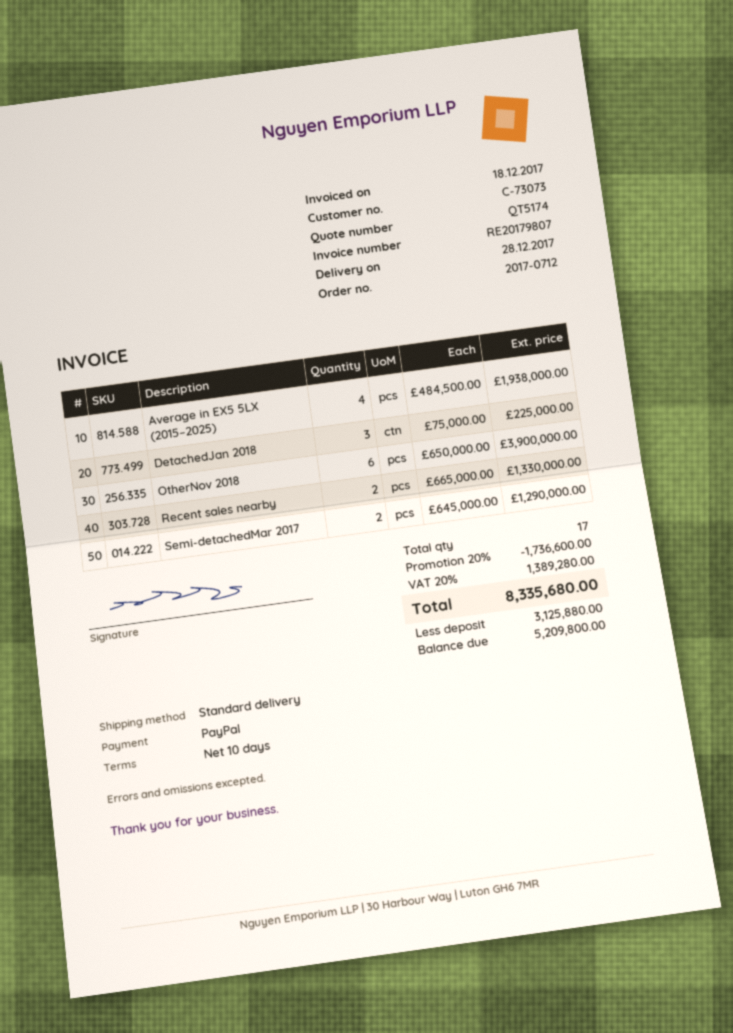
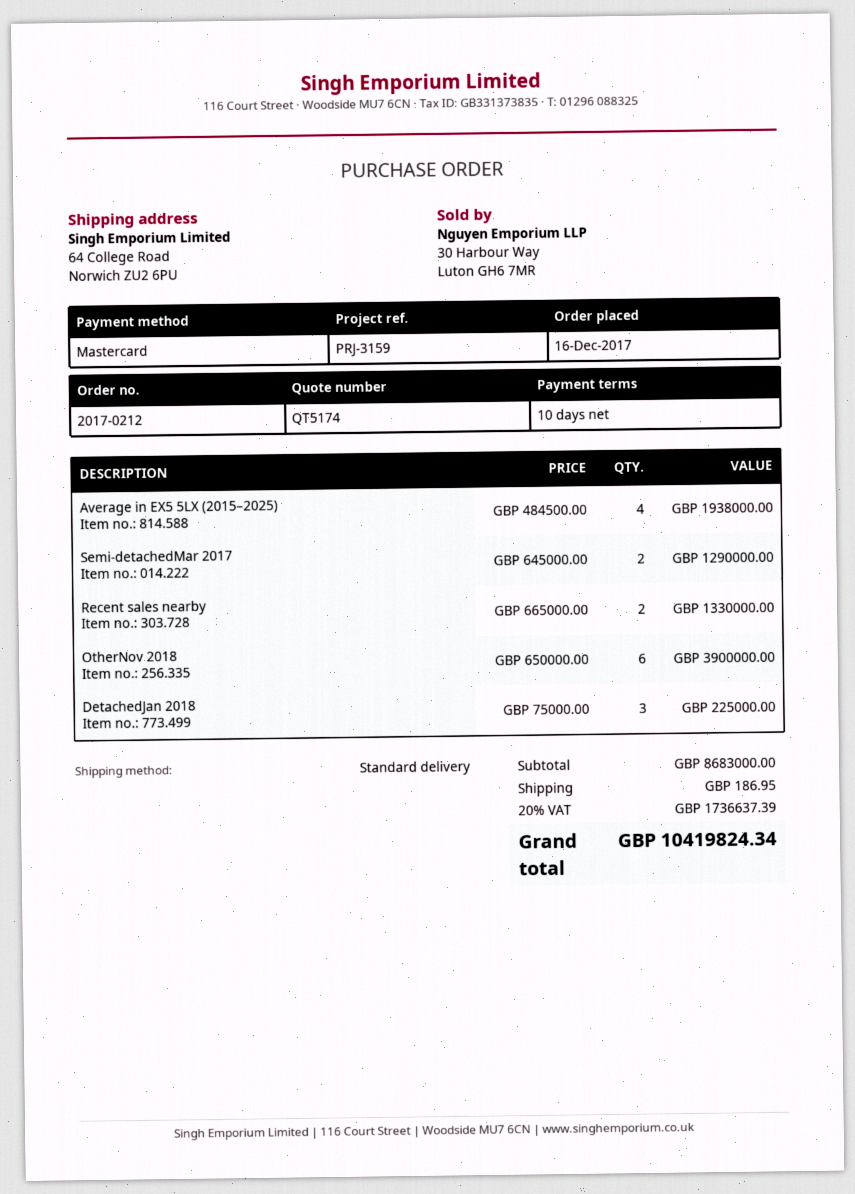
order number: 2017-0712 -> 2017-0212
payment method: PayPal -> Mastercard
discount: 20% = 1736600.00 -> none
shipping: none -> 186.95
tax: 20% = 1389280.00 -> 20% = 1736637.39
total: 8335680.00 -> 10419824.34

